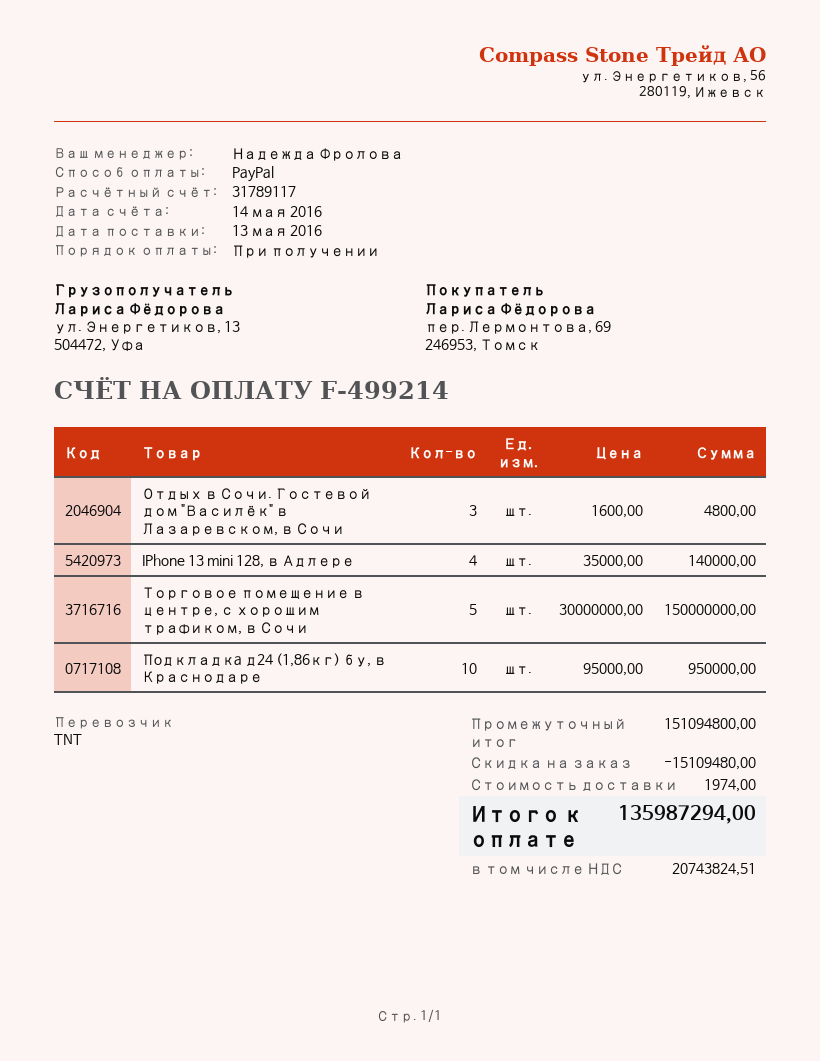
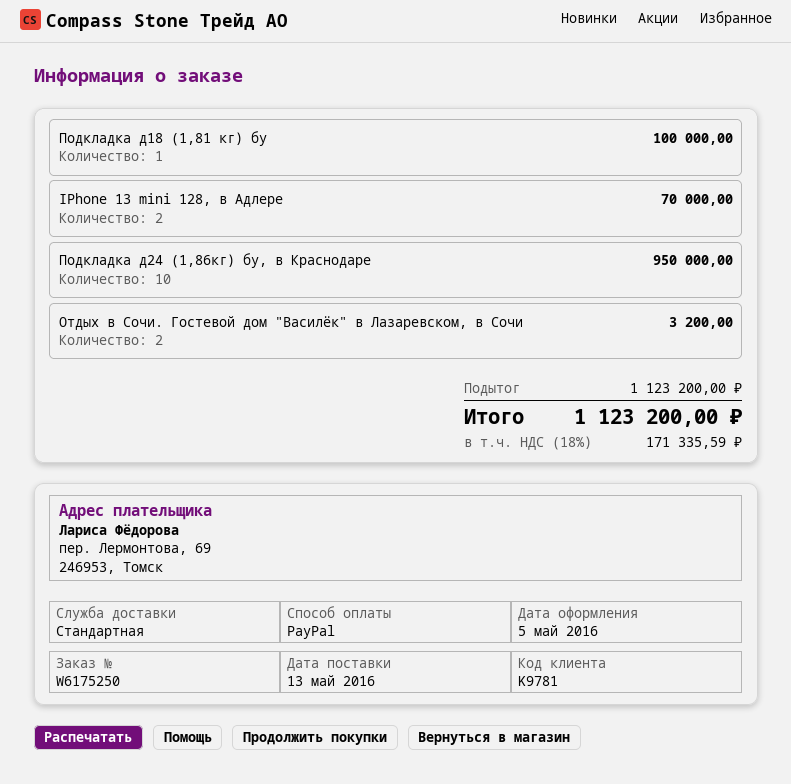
shipping method: TNT -> standard
Отдых в Сочи. Гостевой дом "Василёк" в Лазаревском, в Сочи: 3 for 4800.00 -> 2 for 3200.00
IPhone 13 mini 128, в Адлере: 4 for 140000.00 -> 2 for 70000.00
Торговое помещение в центре, с хорошим трафиком, в Сочи: 5 for 150000000.00 -> none
Подкладкa д18 (1,81 кг) бу: none -> 1 for 100000.00
subtotal: 151094800.00 -> 1123200.00
discount: 15109480.00 -> none
shipping: 1974.00 -> none
tax: 20743824.51 -> 171335.59
total: 135987294.00 -> 1123200.00

